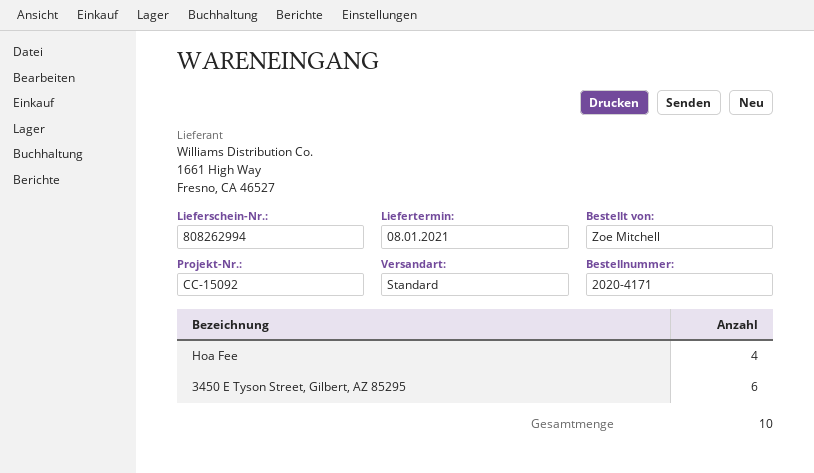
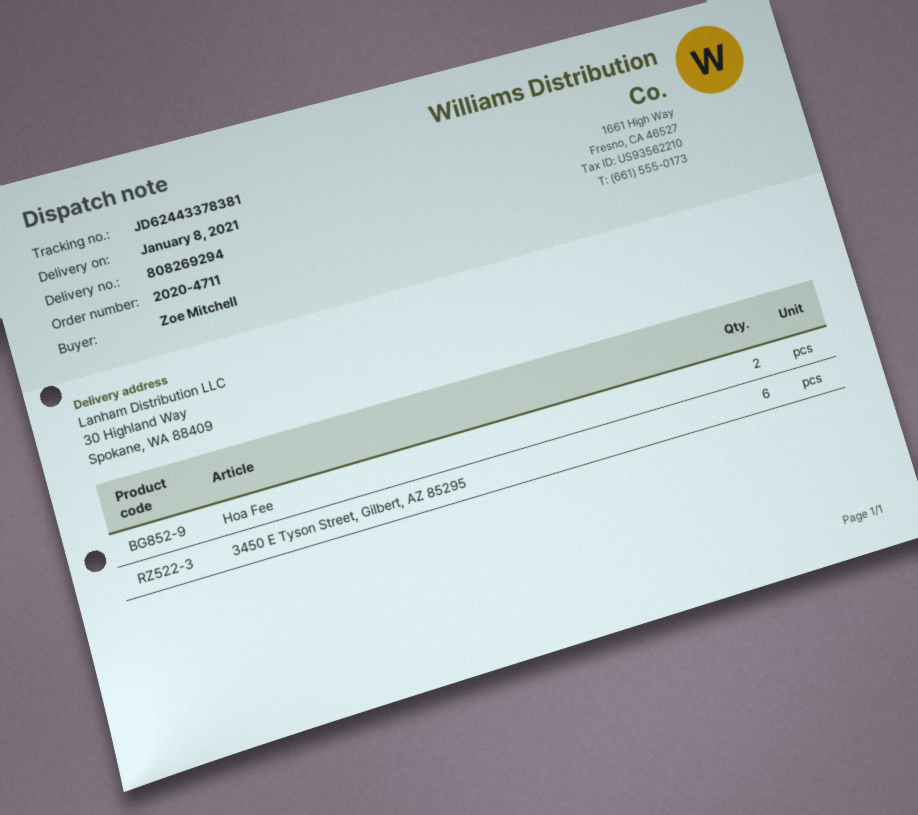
order number: 2020-4171 -> 2020-4711
delivery note number: 808262994 -> 808269294
Hoa Fee: 4 -> 2

